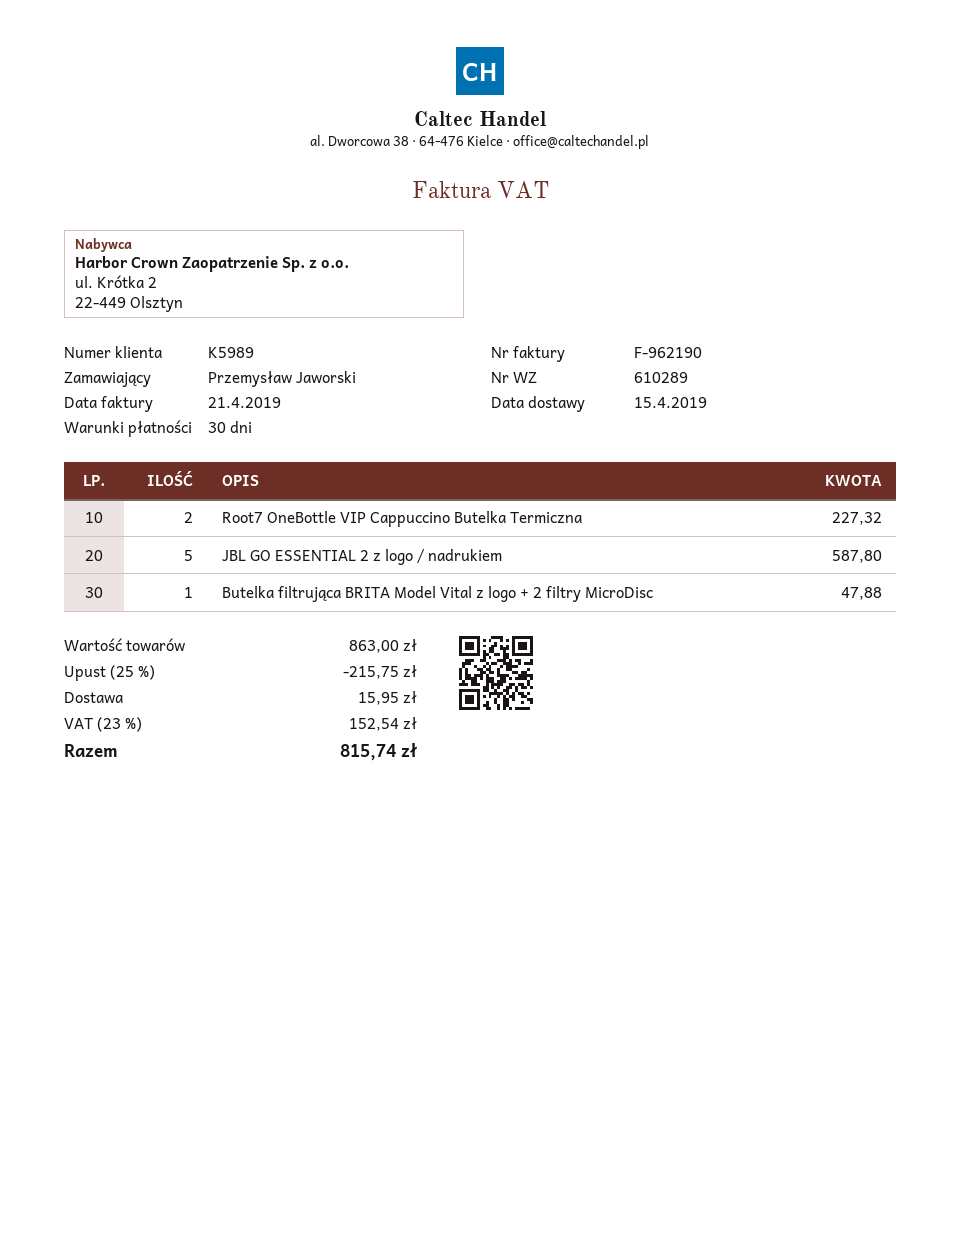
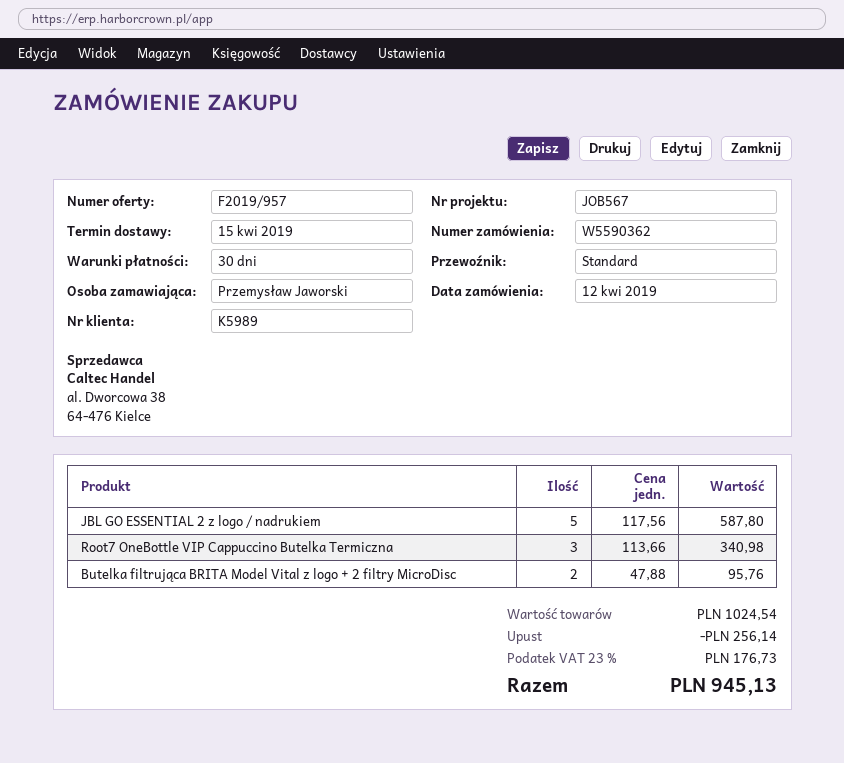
Root7 OneBottle VIP Cappuccino Butelka Termiczna: 2 for 227.32 -> 3 for 340.98
Butelka filtrująca BRITA Model Vital z logo + 2 filtry MicroDisc: 1 for 47.88 -> 2 for 95.76
subtotal: 863.00 -> 1024.54
discount: 215.75 -> 256.14
shipping: 15.95 -> none
tax: 23% = 152.54 -> 23% = 176.73
total: 815.74 -> 945.13

